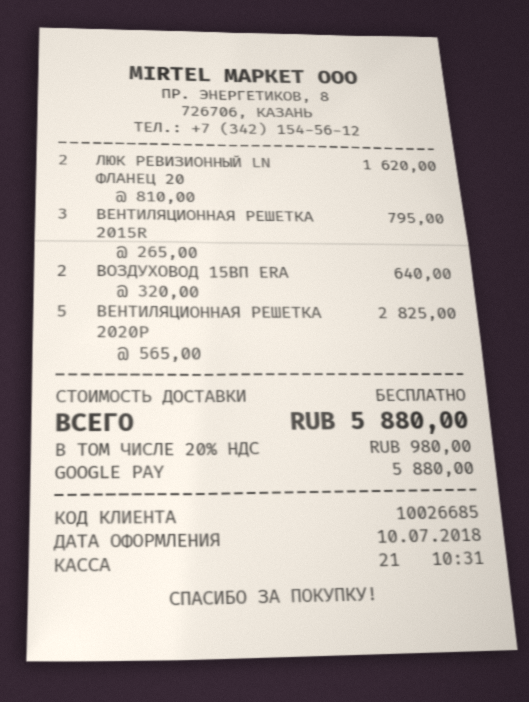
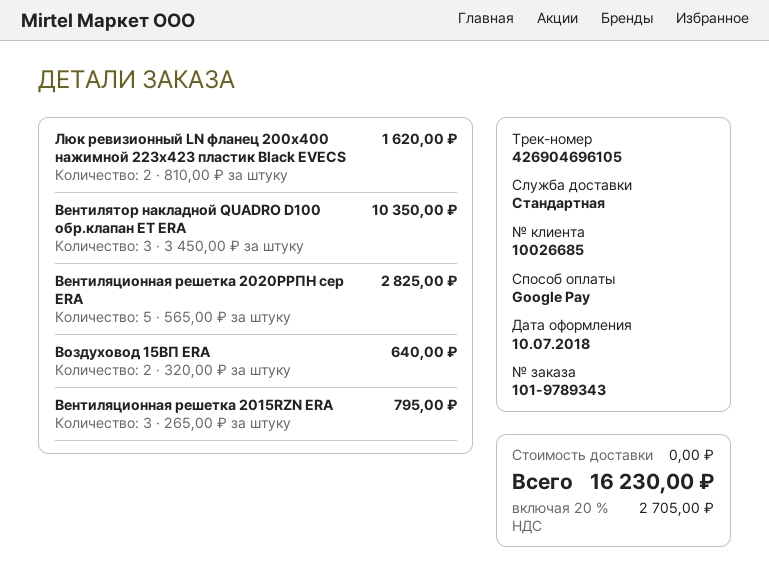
Вентилятор накладной QUADRO D100 обр.клапан ET ERA: none -> 3 x 3450.00 = 10350.00
tax: 20% = 980.00 -> 20% = 2705.00
total: 5880.00 -> 16230.00

